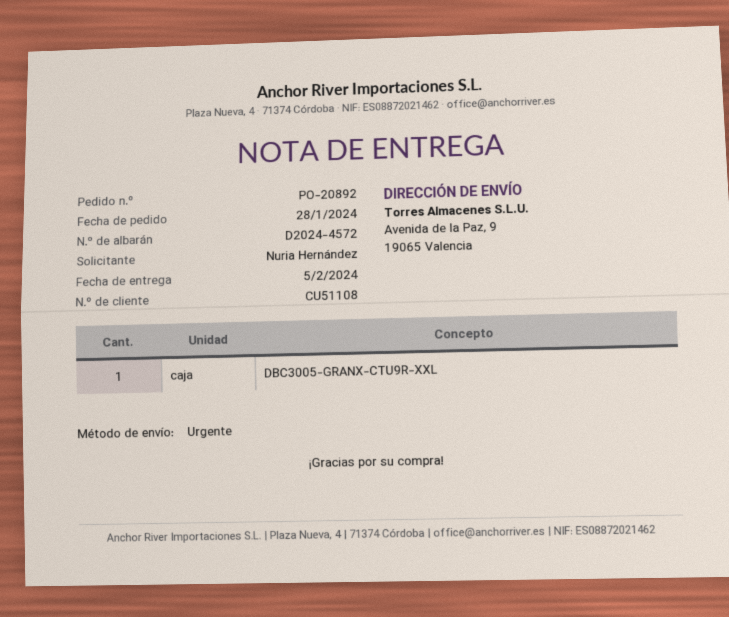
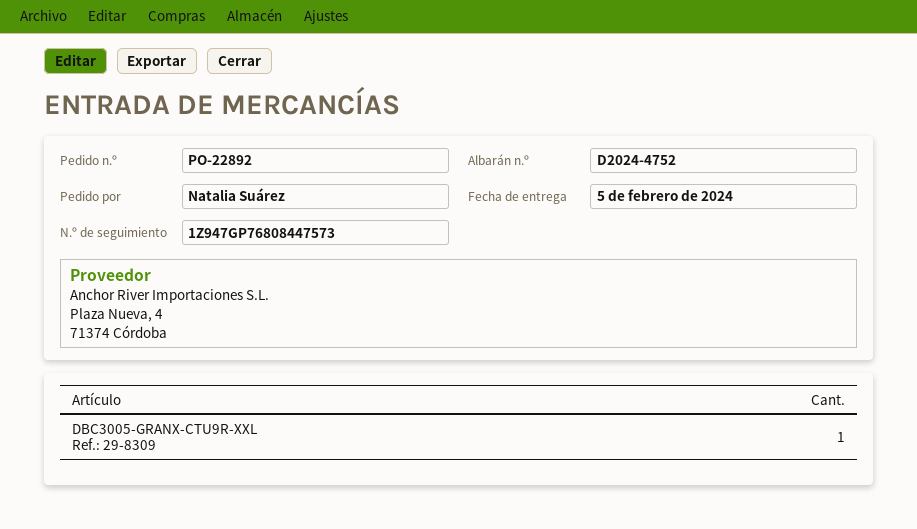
order number: PO-20892 -> PO-22892
delivery note number: D2024-4572 -> D2024-4752
ordered by: Nuria Hernández -> Natalia Suárez

